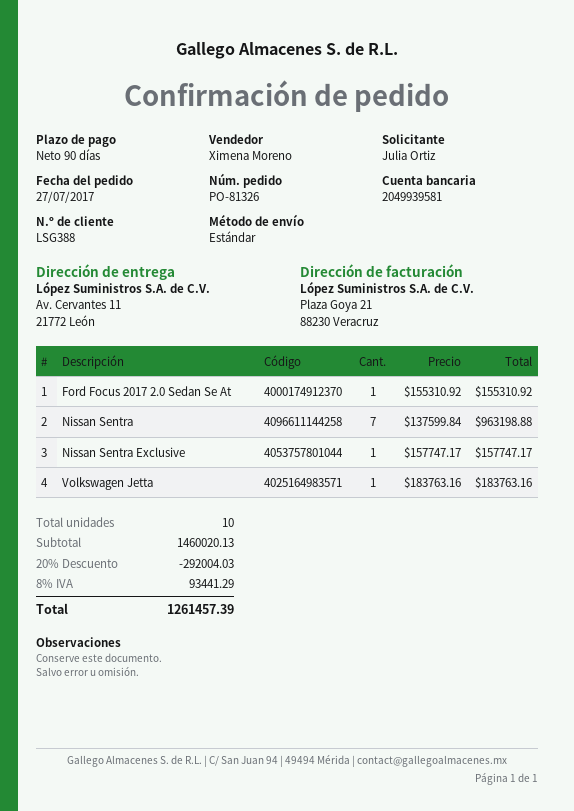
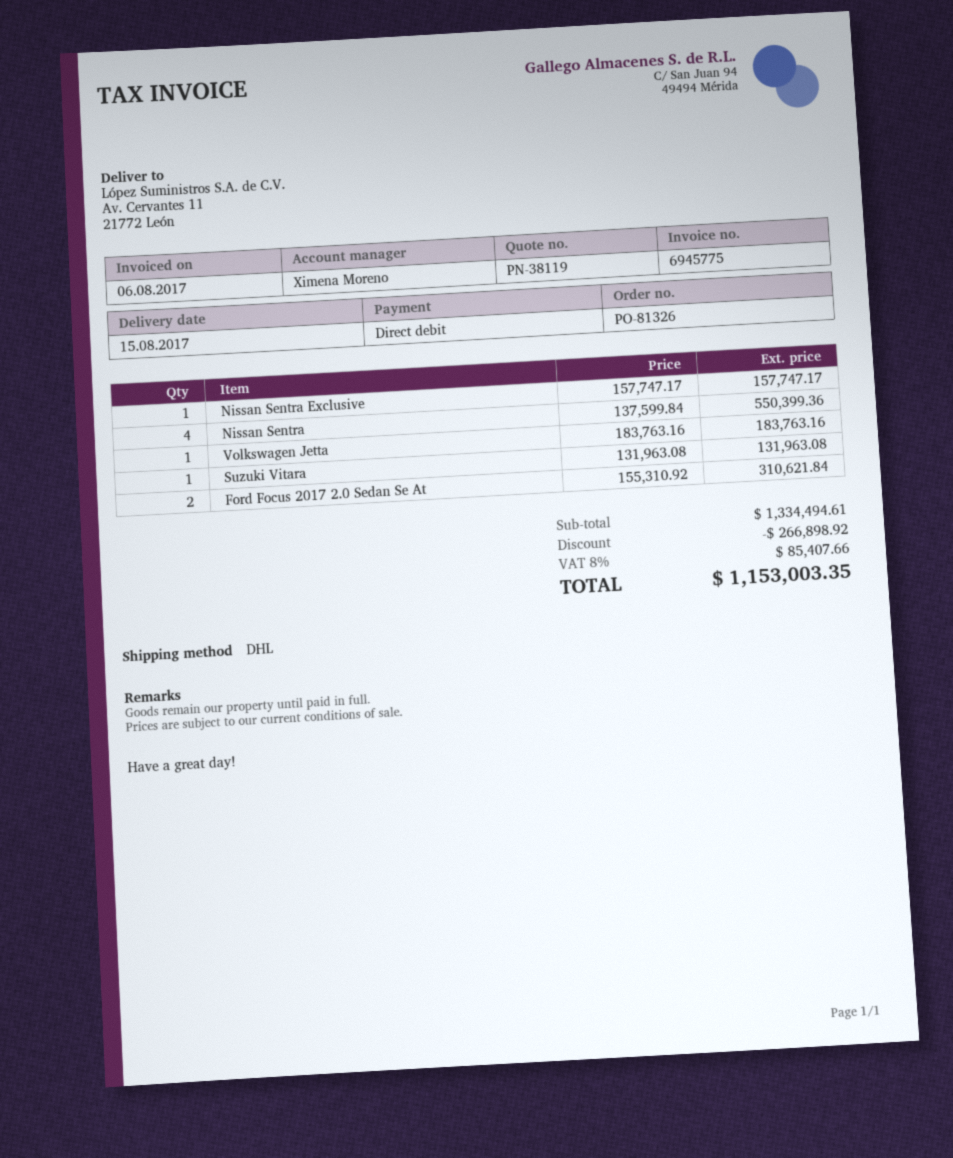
shipping method: standard -> DHL
Ford Focus 2017 2.0 Sedan Se At: 1 x 155310.92 = 155310.92 -> 2 x 155310.92 = 310621.84
Nissan Sentra: 7 x 137599.84 = 963198.88 -> 4 x 137599.84 = 550399.36
Suzuki Vitara: none -> 1 x 131963.08 = 131963.08
subtotal: 1460020.13 -> 1334494.61
discount: 292004.03 -> 266898.92
tax: 8% = 93441.29 -> 8% = 85407.66
total: 1261457.39 -> 1153003.35

